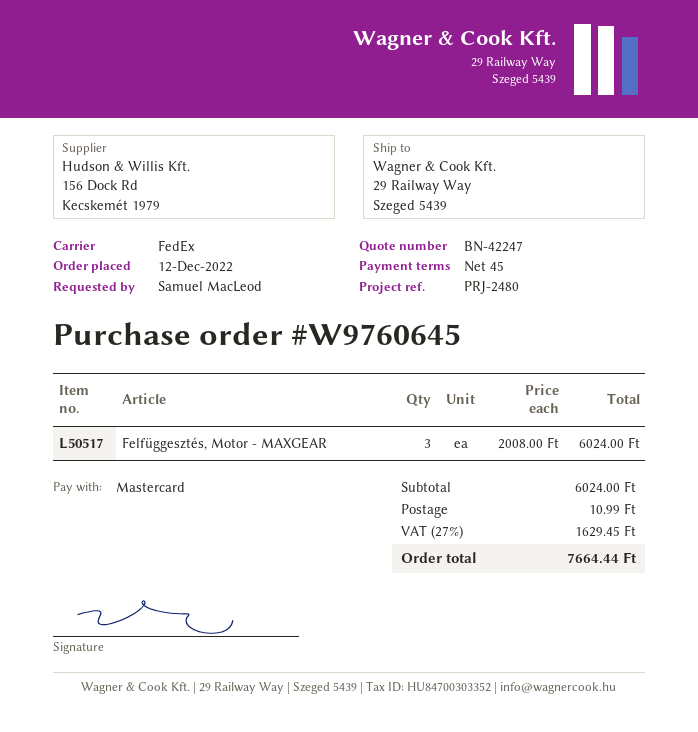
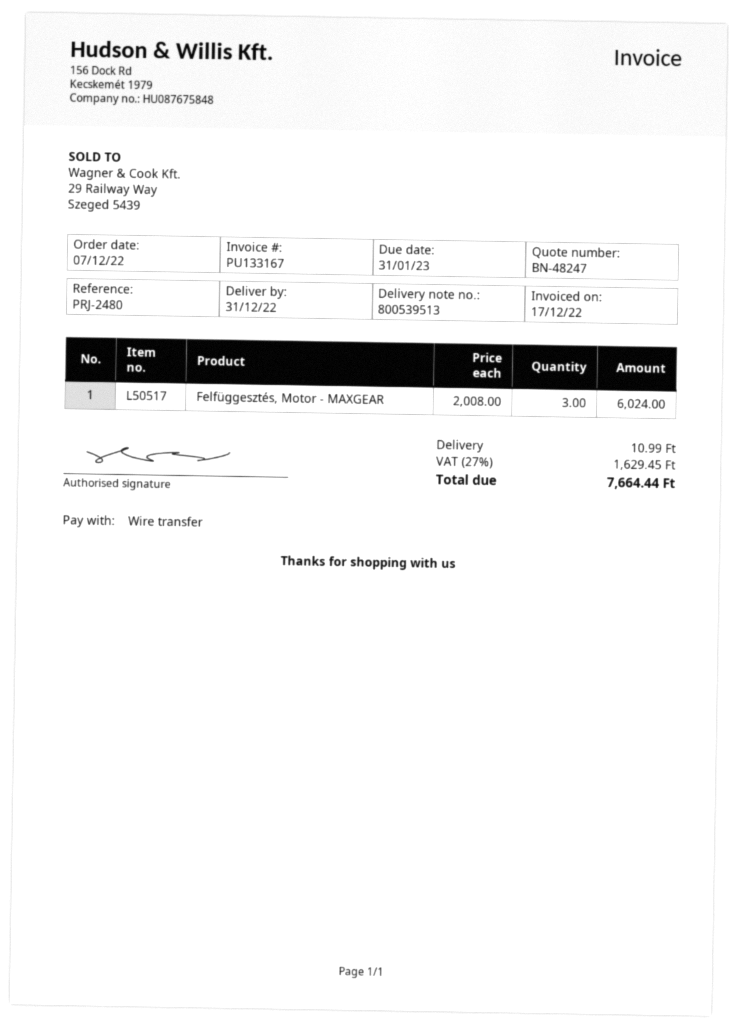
quote number: BN-42247 -> BN-48247
order date: 2022-12-12 -> 2022-12-07
payment method: Mastercard -> bank transfer

